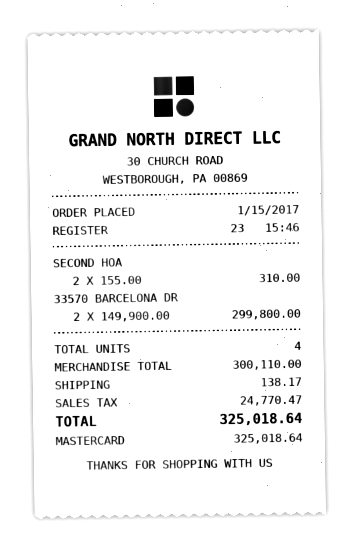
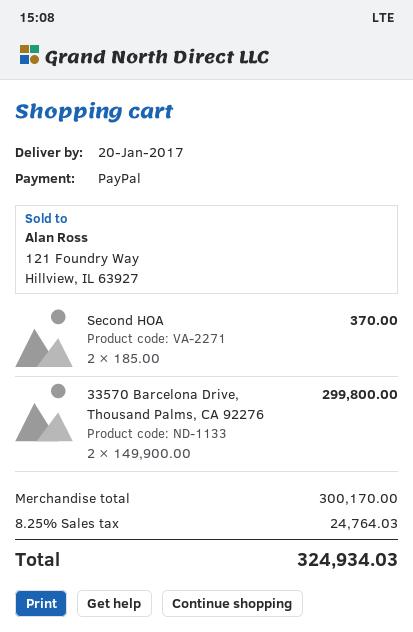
payment method: Mastercard -> PayPal
SECOND HOA: 2 x 155.00 = 310.00 -> 2 x 185.00 = 370.00
subtotal: 300110.00 -> 300170.00
shipping: 138.17 -> none
tax: 24770.47 -> 24764.03
total: 325018.64 -> 324934.03

